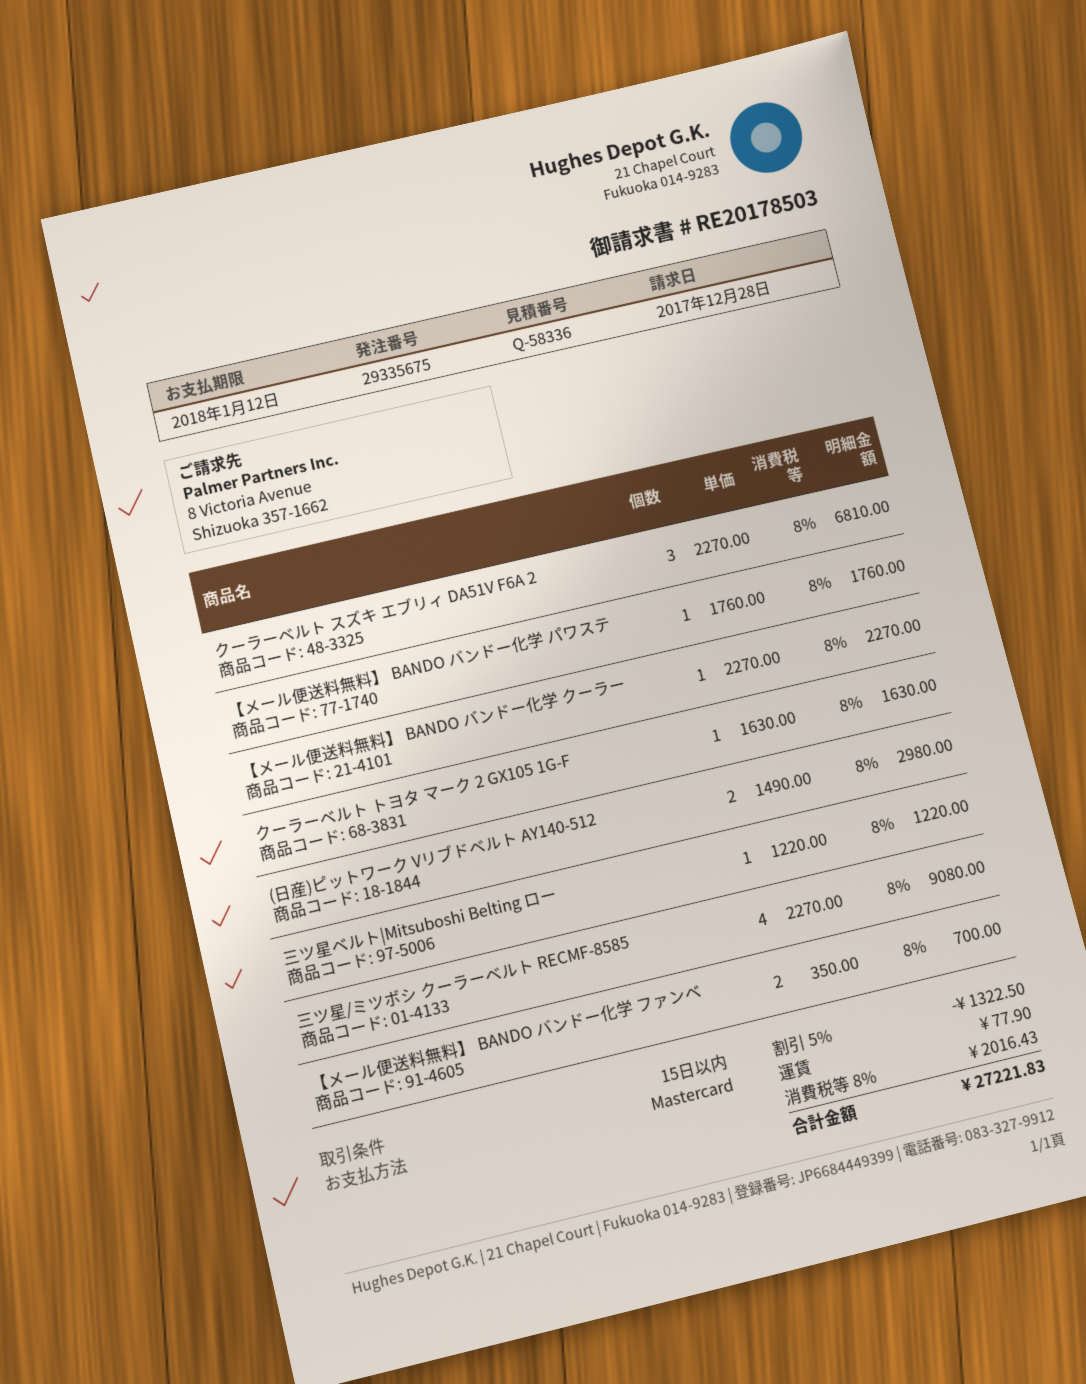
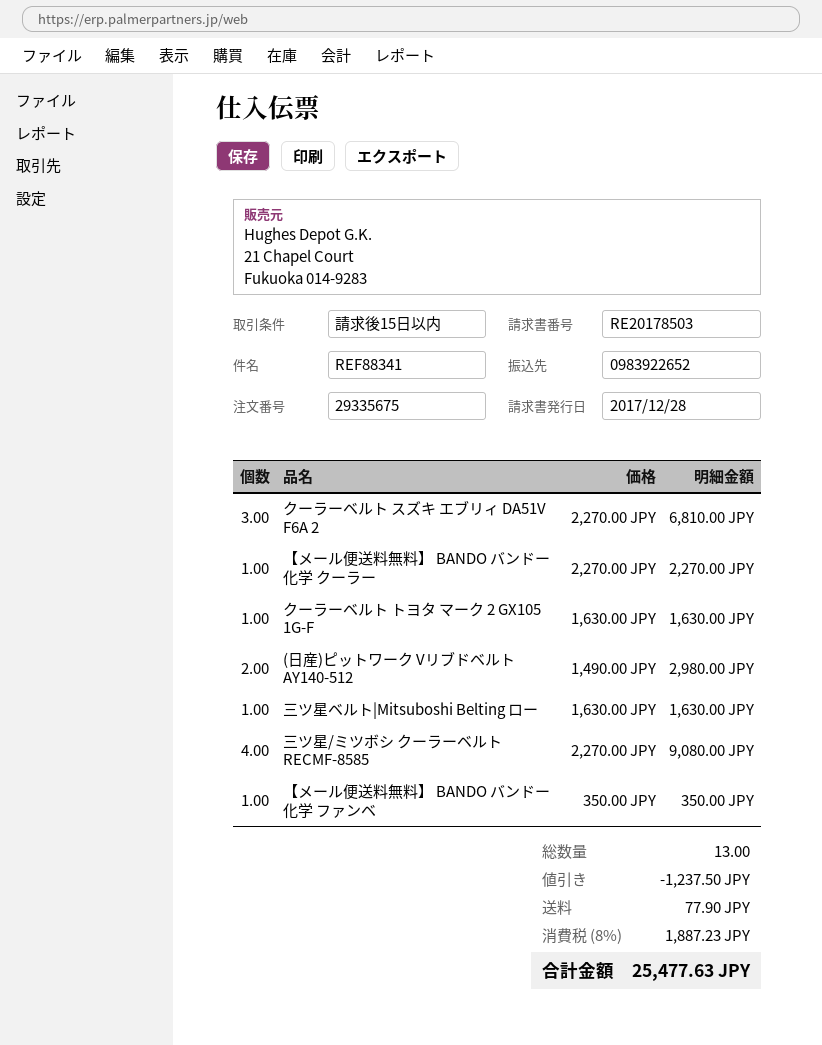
【メール便送料無料】 BANDO バンドー化学 パワステ: 1 x 1760.00 = 1760.00 -> none
三ツ星ベルト|Mitsuboshi Belting ロー: 1 x 1220.00 = 1220.00 -> 1 x 1630.00 = 1630.00
【メール便送料無料】 BANDO バンドー化学 ファンベ: 2 x 350.00 = 700.00 -> 1 x 350.00 = 350.00
discount: 1322.50 -> 1237.50
tax: 8% = 2016.43 -> 8% = 1887.23
total: 27221.83 -> 25477.63

